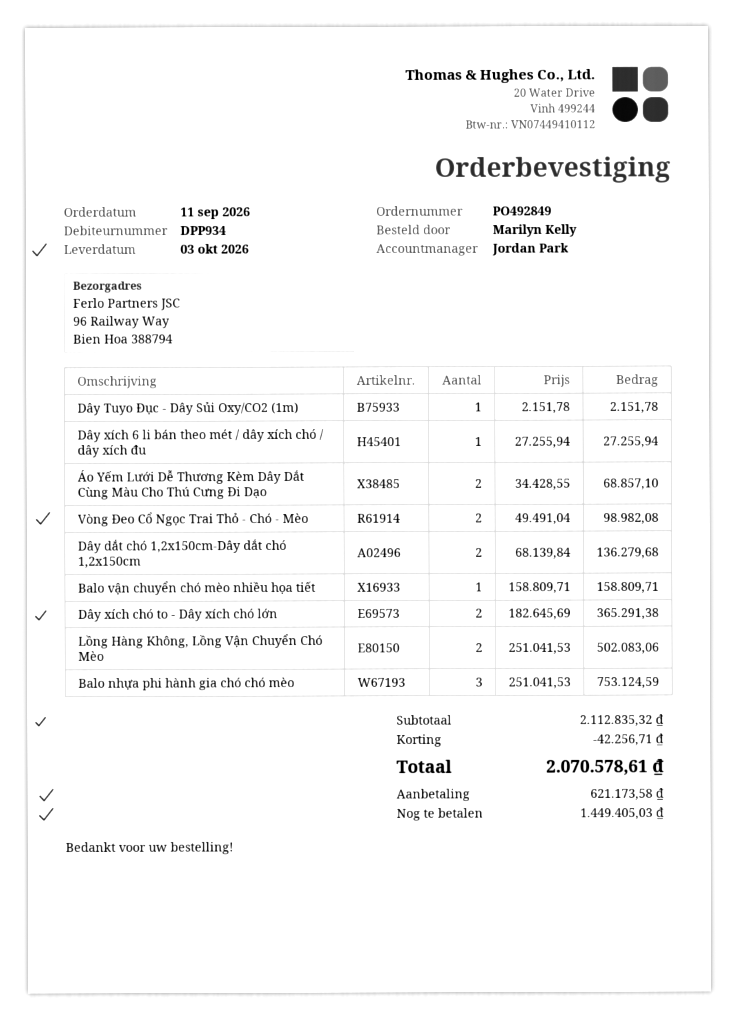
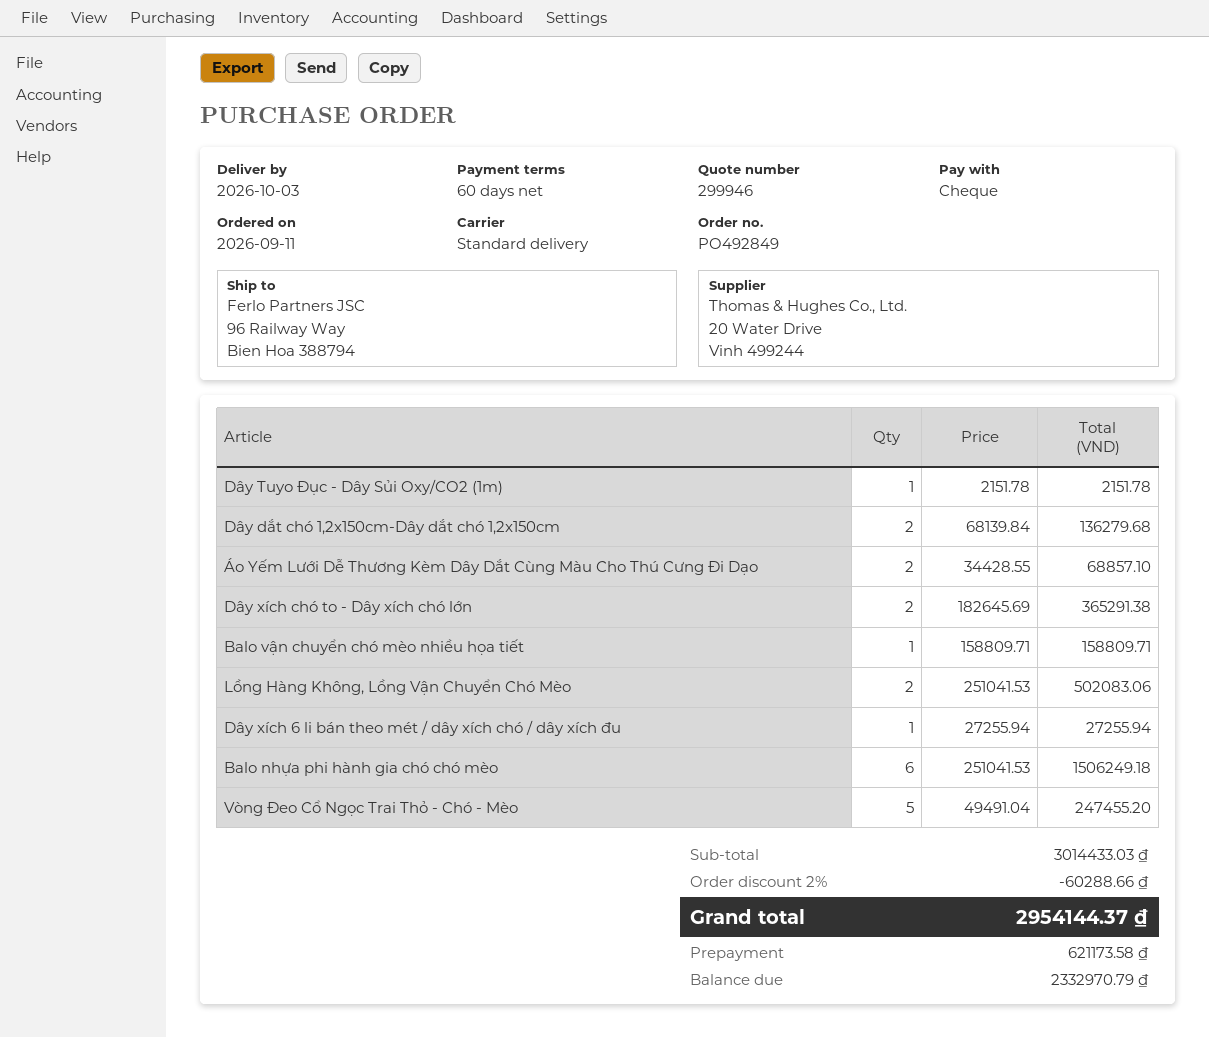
Vòng Đeo Cổ Ngọc Trai Thỏ - Chó - Mèo: 2 x 49491.04 = 98982.08 -> 5 x 49491.04 = 247455.20
Balo nhựa phi hành gia chó chó mèo: 3 x 251041.53 = 753124.59 -> 6 x 251041.53 = 1506249.18
subtotal: 2112835.32 -> 3014433.03
discount: 42256.71 -> 60288.66
total: 2070578.61 -> 2954144.37
balance: 1449405.03 -> 2332970.79

